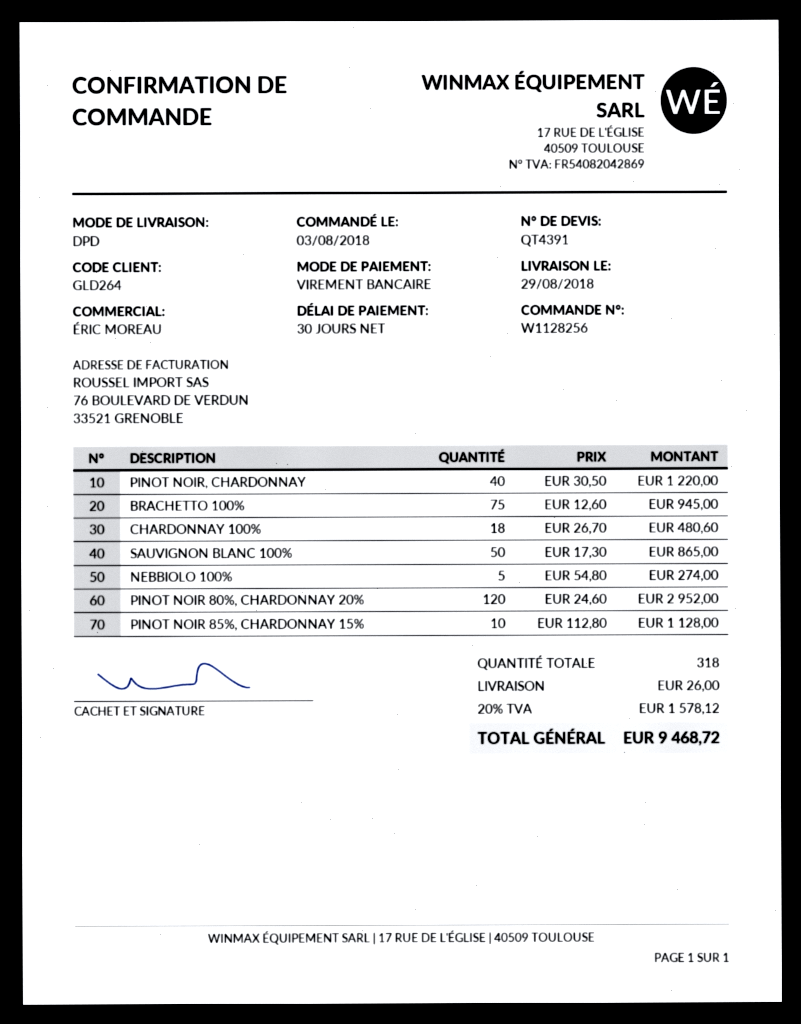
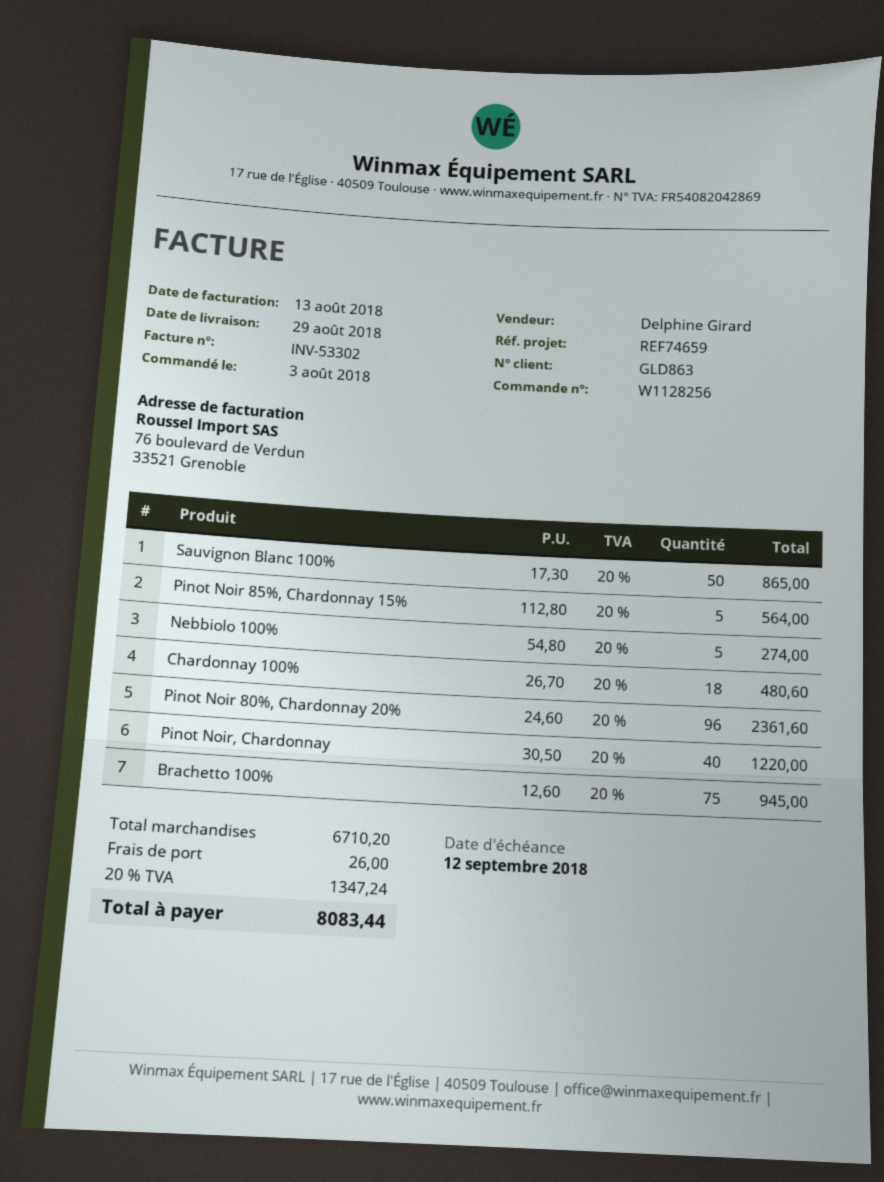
customer number: GLD264 -> GLD863
sales rep: ÉRIC MOREAU -> Delphine Girard
PINOT NOIR 80%, CHARDONNAY 20%: 120 x 24.60 = 2952.00 -> 96 x 24.60 = 2361.60
PINOT NOIR 85%, CHARDONNAY 15%: 10 x 112.80 = 1128.00 -> 5 x 112.80 = 564.00
tax: 20% = 1578.12 -> 20% = 1347.24
total: 9468.72 -> 8083.44

